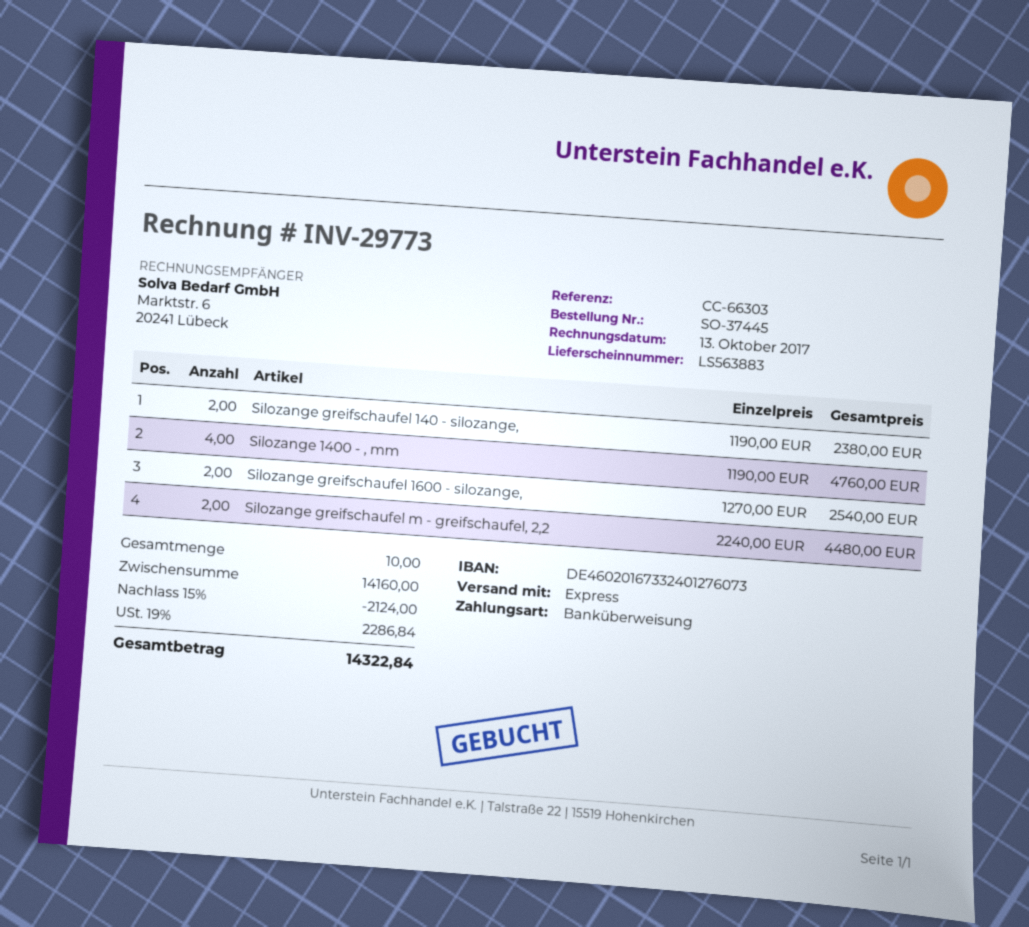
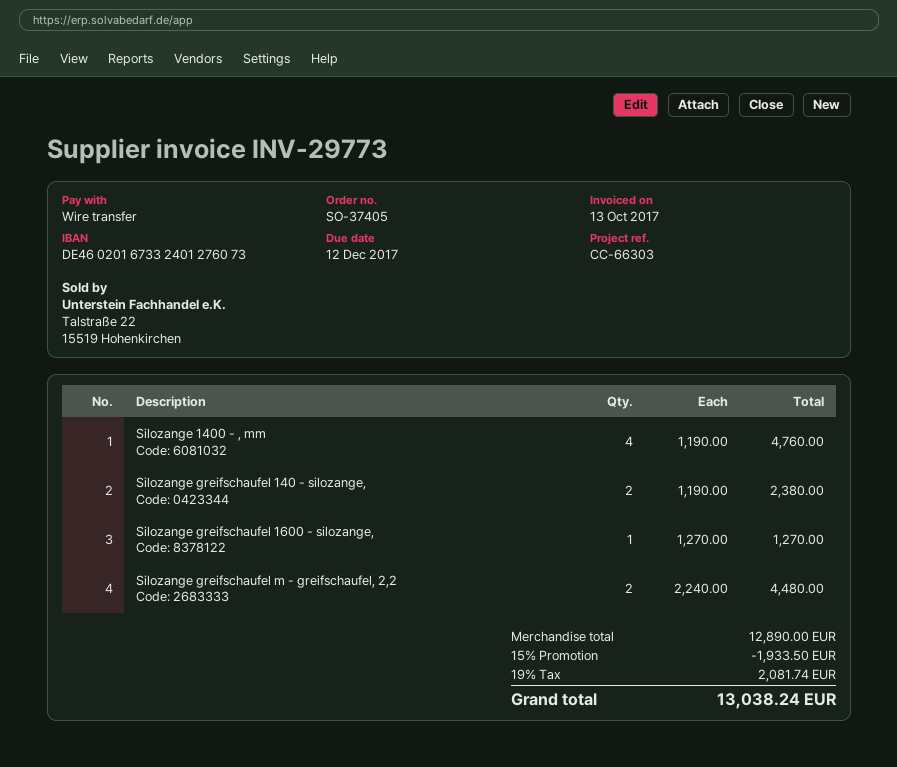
order number: SO-37445 -> SO-37405
Silozange greifschaufel 1600 - silozange,: 2 x 1270.00 = 2540.00 -> 1 x 1270.00 = 1270.00
subtotal: 14160.00 -> 12890.00
discount: 15% = 2124.00 -> 15% = 1933.50
tax: 19% = 2286.84 -> 19% = 2081.74
total: 14322.84 -> 13038.24

